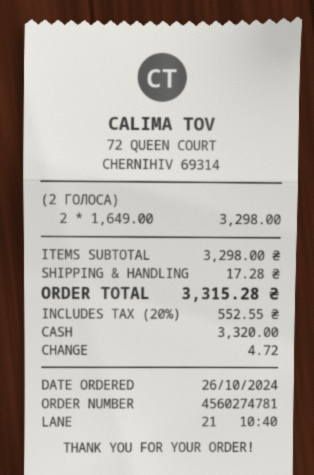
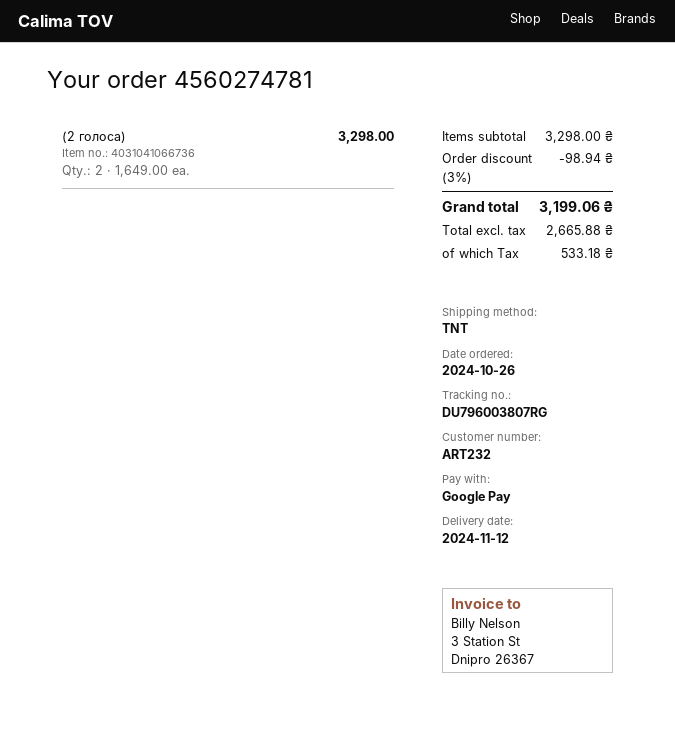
payment method: cash -> Google Pay
discount: none -> 3% = 98.94
shipping: 17.28 -> none
tax: 552.55 -> 533.18
total: 3315.28 -> 3199.06

